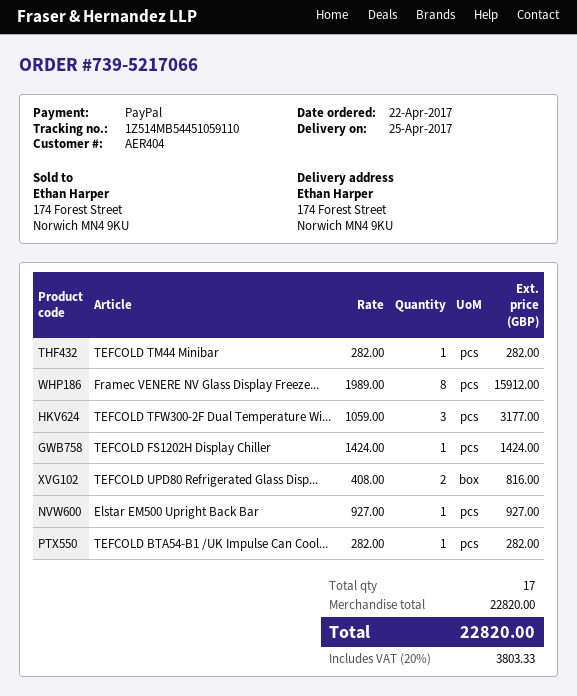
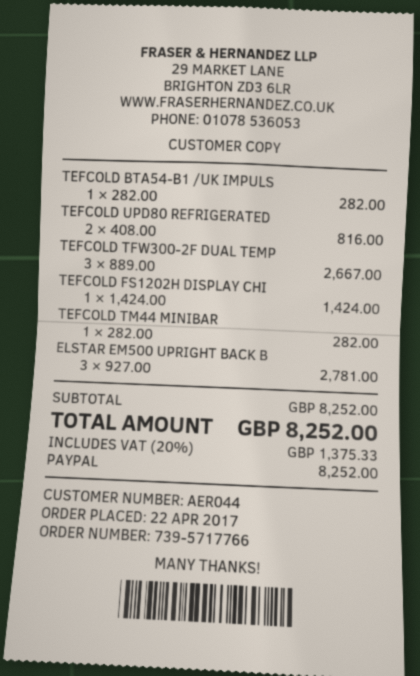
order number: 739-5217066 -> 739-5717766
customer number: AER404 -> AER044
Framec VENERE NV Glass Display Freeze...: 8 x 1989.00 = 15912.00 -> none
TEFCOLD TFW300-2F Dual Temperature Wi...: 3 x 1059.00 = 3177.00 -> 3 x 889.00 = 2667.00
Elstar EM500 Upright Back Bar: 1 x 927.00 = 927.00 -> 3 x 927.00 = 2781.00
subtotal: 22820.00 -> 8252.00
tax: 20% = 3803.33 -> 20% = 1375.33
total: 22820.00 -> 8252.00

